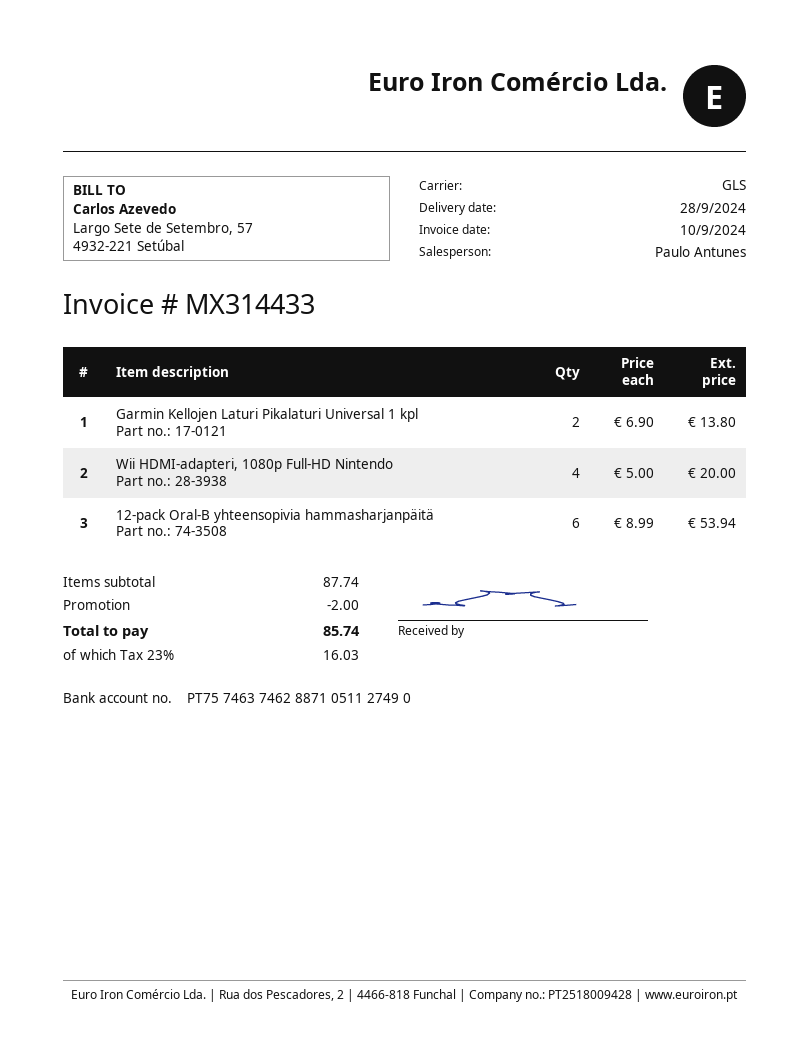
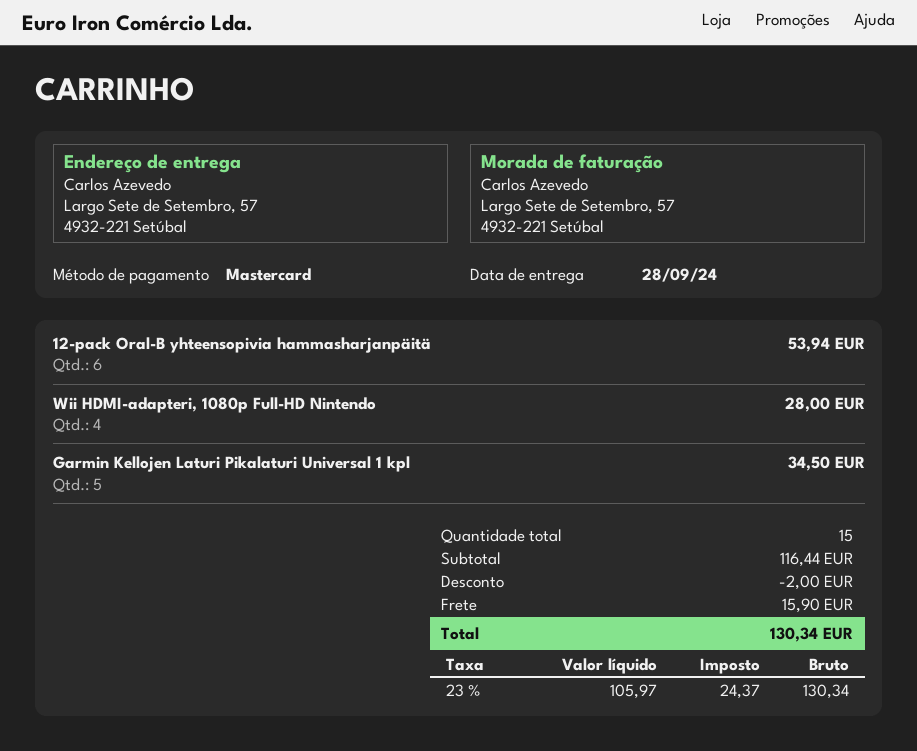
Garmin Kellojen Laturi Pikalaturi Universal 1 kpl: 2 for 13.80 -> 5 for 34.50
Wii HDMI-adapteri, 1080p Full-HD Nintendo: 4 for 20.00 -> 4 for 28.00
subtotal: 87.74 -> 116.44
shipping: none -> 15.90
tax: 23% = 16.03 -> 23% = 24.37
total: 85.74 -> 130.34

